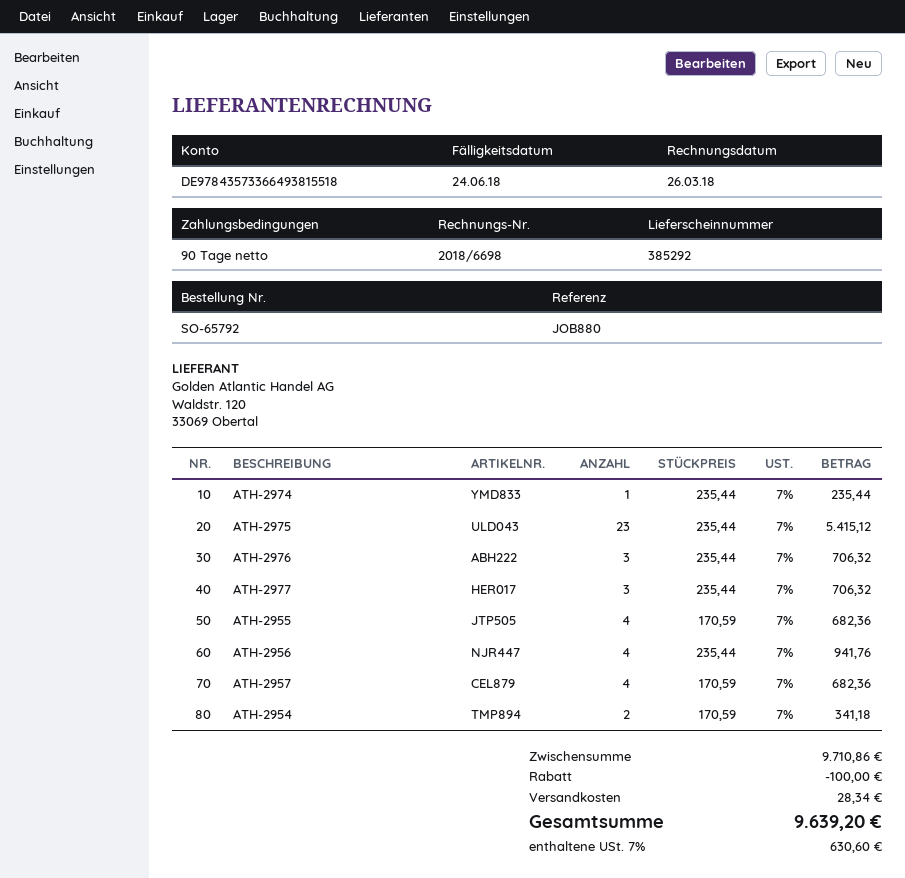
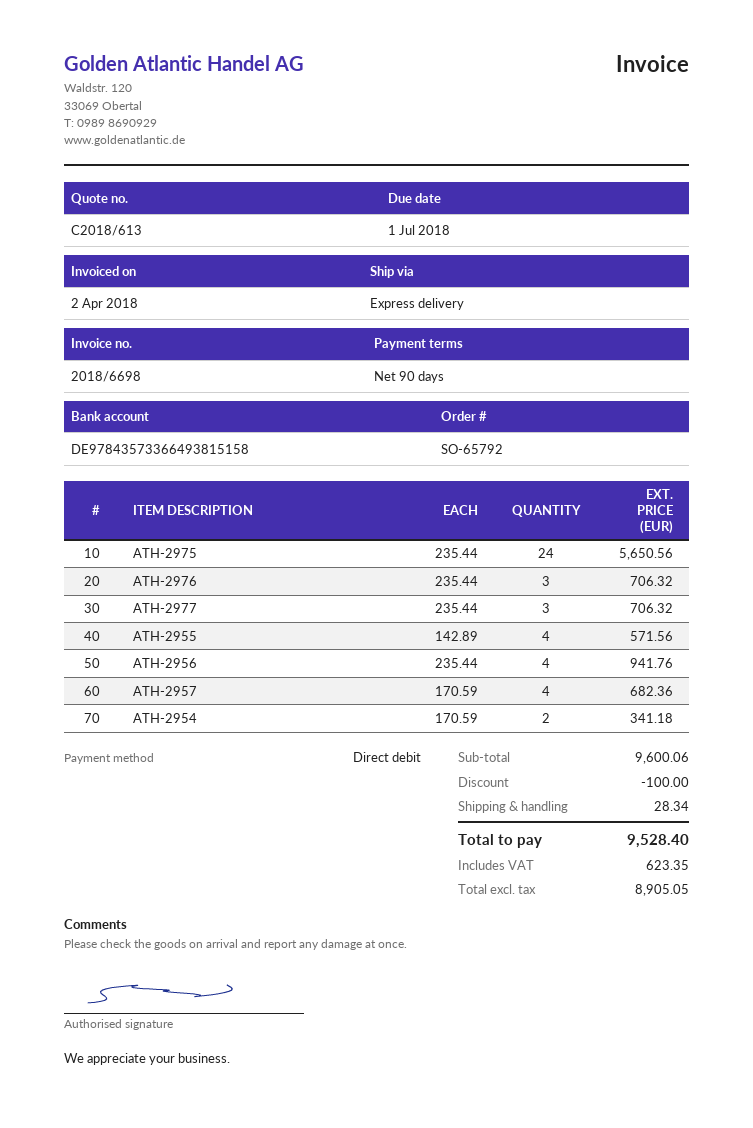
invoice date: 2018-03-26 -> 2018-04-02
due date: 2018-06-24 -> 2018-07-01
bank account: DE97843573366493815518 -> DE97843573366493815158
ATH-2974: 1 x 235.44 = 235.44 -> none
ATH-2975: 23 x 235.44 = 5415.12 -> 24 x 235.44 = 5650.56
ATH-2955: 4 x 170.59 = 682.36 -> 4 x 142.89 = 571.56
subtotal: 9710.86 -> 9600.06
tax: 630.60 -> 623.35
total: 9639.20 -> 9528.40

